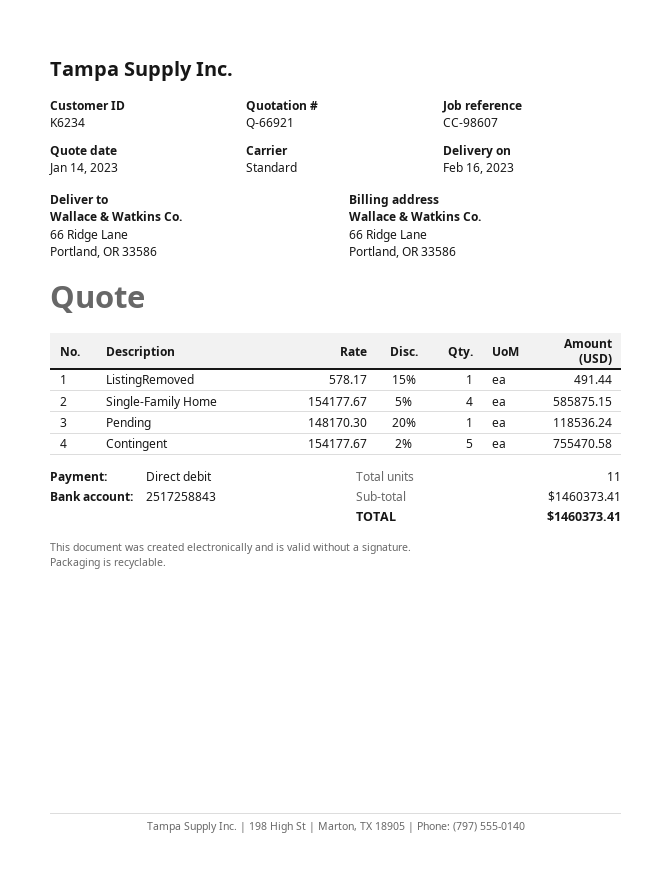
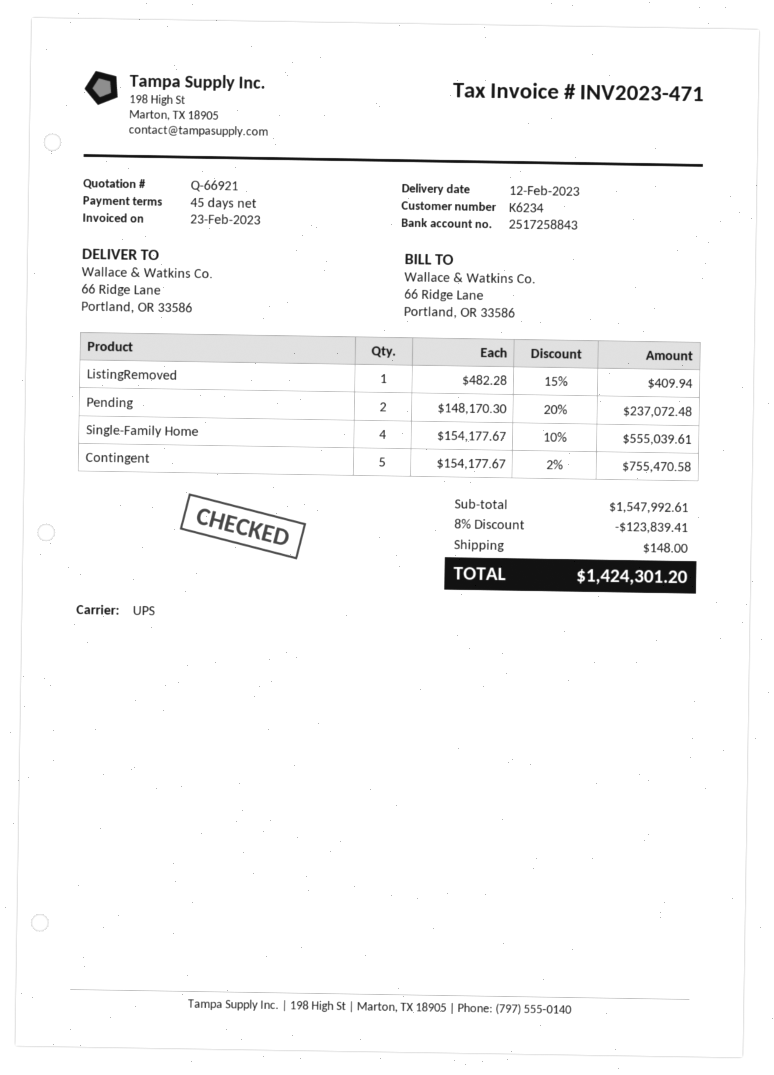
delivery date: 2023-02-16 -> 2023-02-12
shipping method: standard -> UPS
ListingRemoved: 1 x 578.17 - 15% = 491.44 -> 1 x 482.28 - 15% = 409.94
Single-Family Home: 4 x 154177.67 - 5% = 585875.15 -> 4 x 154177.67 - 10% = 555039.61
Pending: 1 x 148170.30 - 20% = 118536.24 -> 2 x 148170.30 - 20% = 237072.48
subtotal: 1460373.41 -> 1547992.61
discount: none -> 8% = 123839.41
shipping: none -> 148.00
total: 1460373.41 -> 1424301.20

